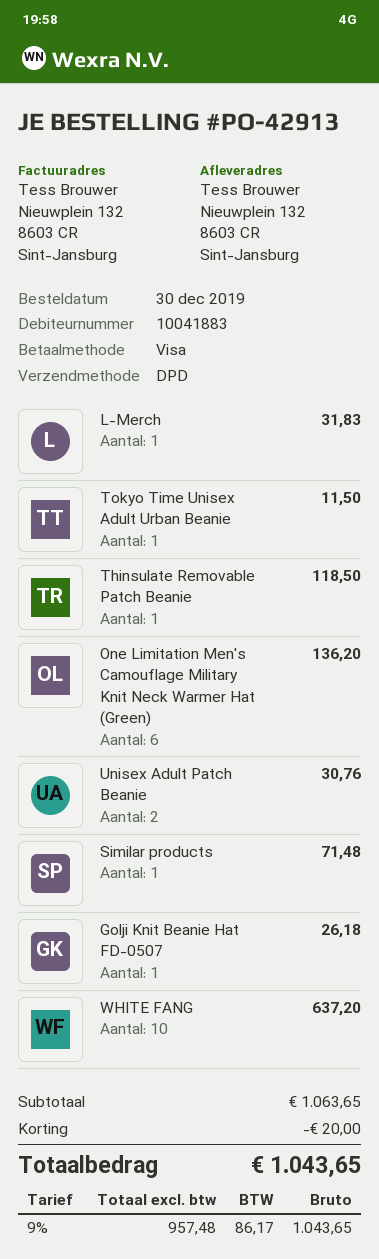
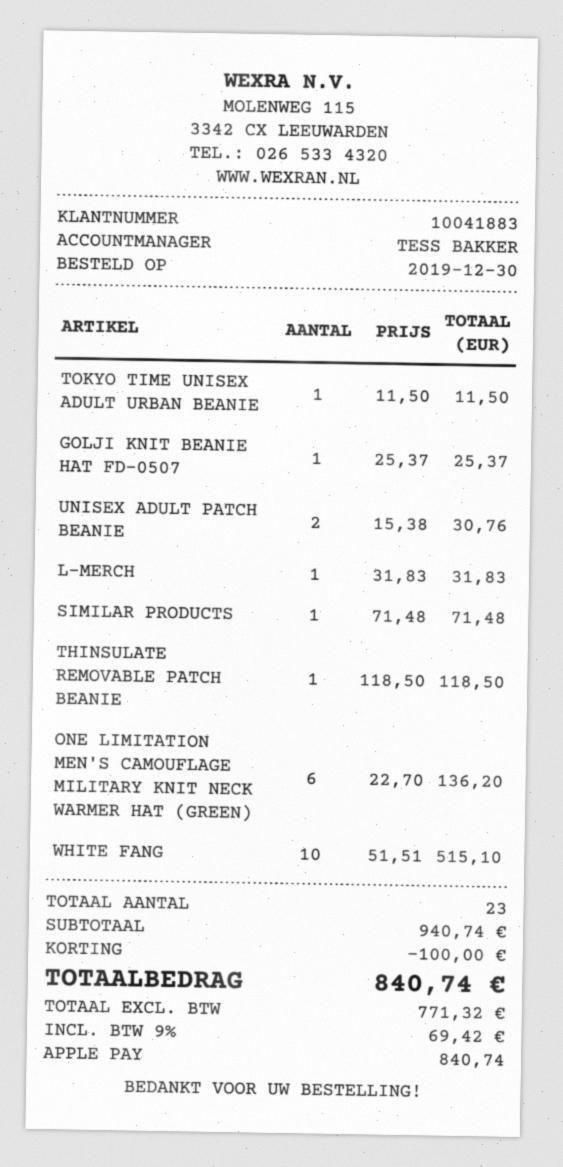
payment method: Visa -> Apple Pay
Golji Knit Beanie Hat FD-0507: 1 for 26.18 -> 1 for 25.37
WHITE FANG: 10 for 637.20 -> 10 for 515.10
subtotal: 1063.65 -> 940.74
discount: 20.00 -> 100.00
net: 957.48 -> 771.32
tax: 9% = 86.17 -> 9% = 69.42
total: 1043.65 -> 840.74

